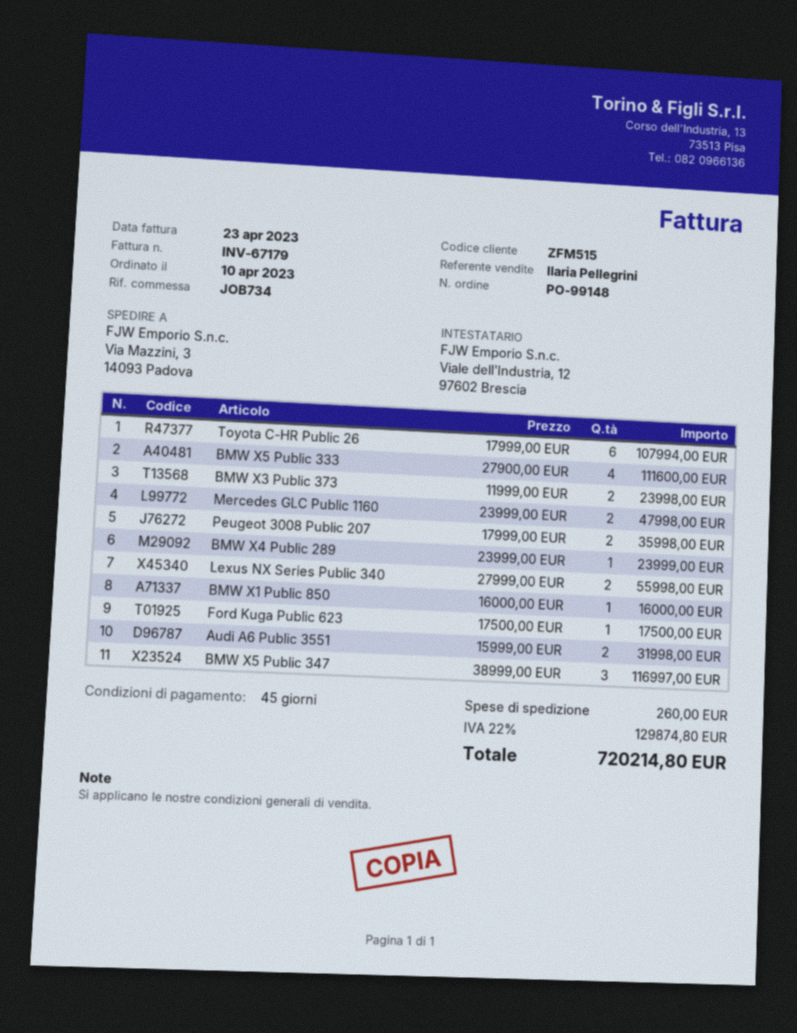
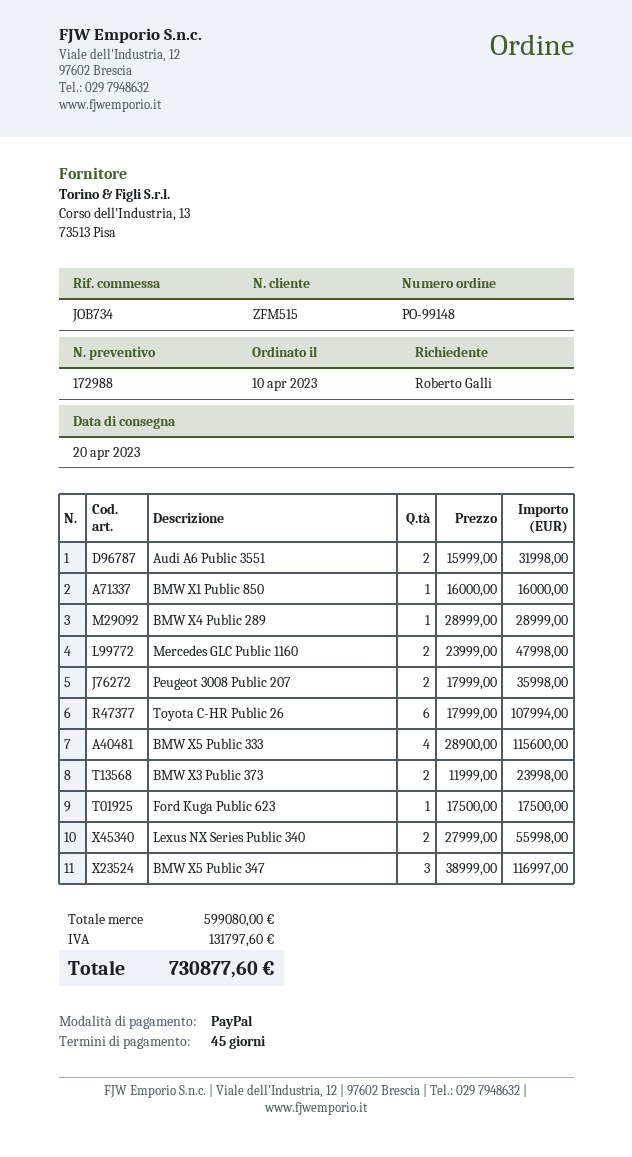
BMW X5 Public 333: 4 x 27900.00 = 111600.00 -> 4 x 28900.00 = 115600.00
BMW X4 Public 289: 1 x 23999.00 = 23999.00 -> 1 x 28999.00 = 28999.00
shipping: 260.00 -> none
tax: 129874.80 -> 131797.60
total: 720214.80 -> 730877.60

